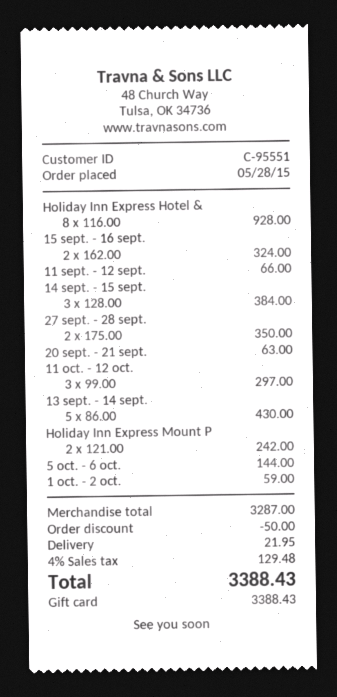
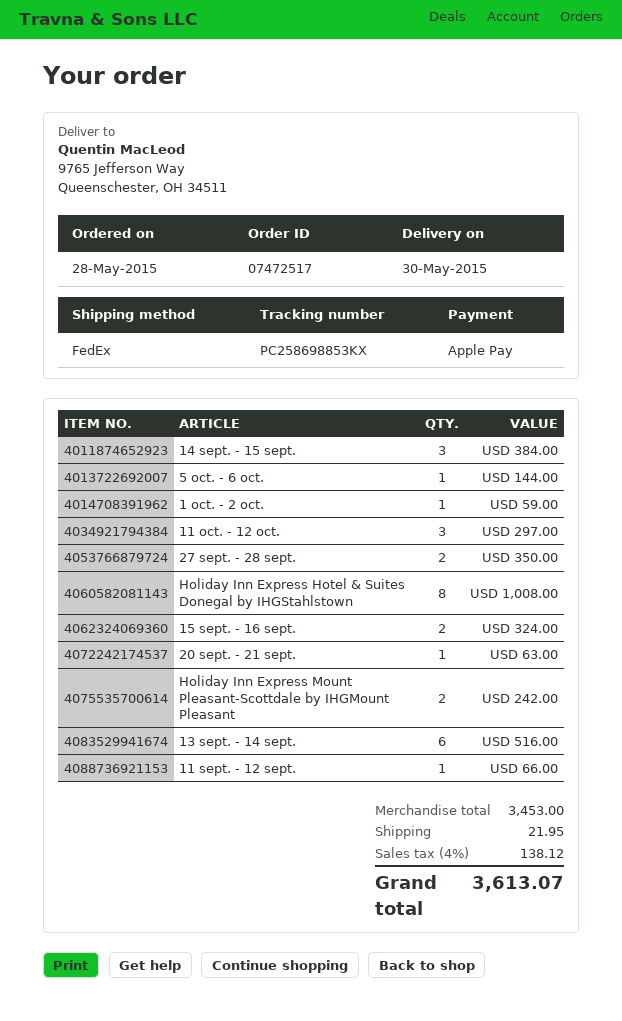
payment method: gift card -> Apple Pay
Holiday Inn Express Hotel &: 8 for 928.00 -> 8 for 1008.00
13 sept. - 14 sept.: 5 for 430.00 -> 6 for 516.00
subtotal: 3287.00 -> 3453.00
discount: 50.00 -> none
tax: 4% = 129.48 -> 4% = 138.12
total: 3388.43 -> 3613.07

